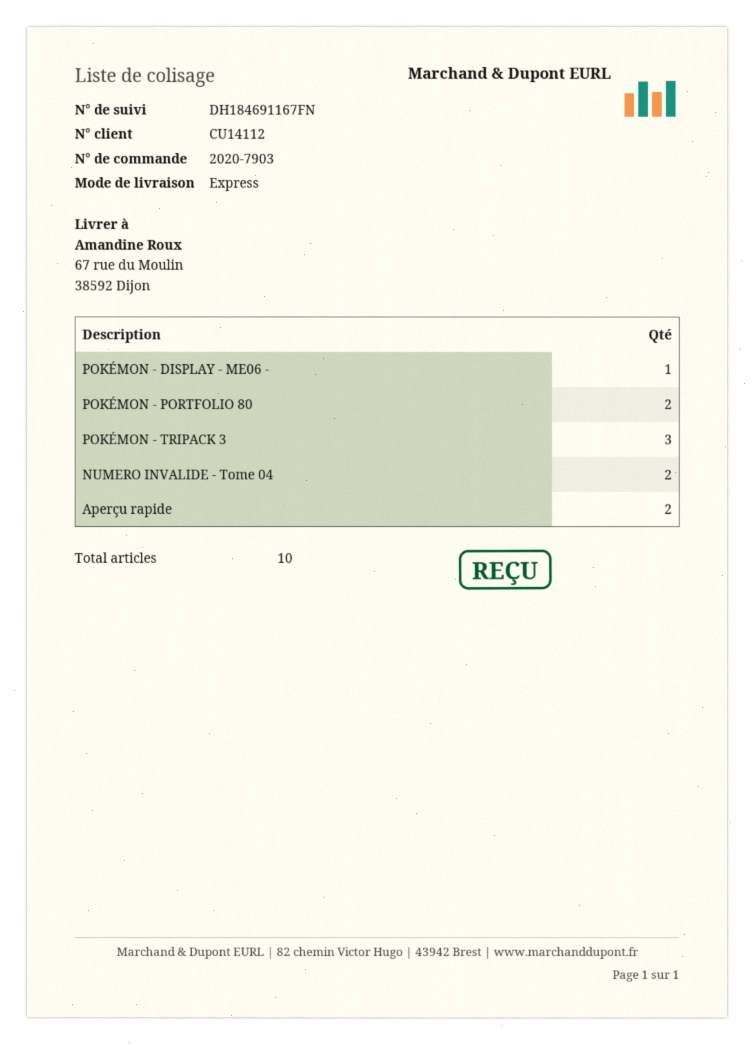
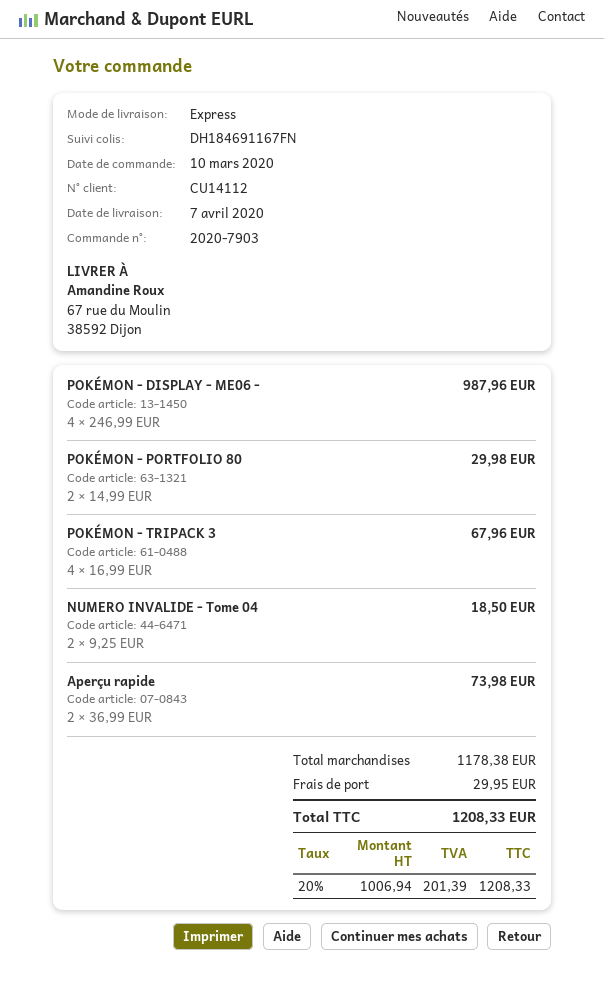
POKÉMON - DISPLAY - ME06 -: 1 -> 4
POKÉMON - TRIPACK 3: 3 -> 4

